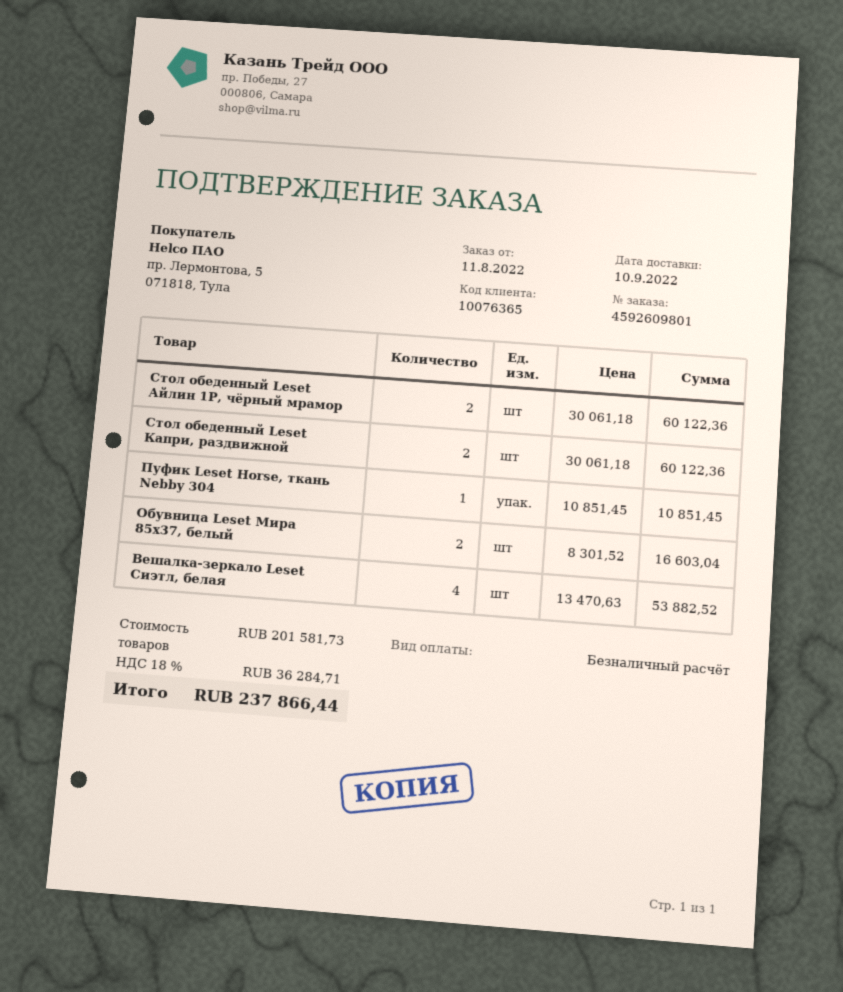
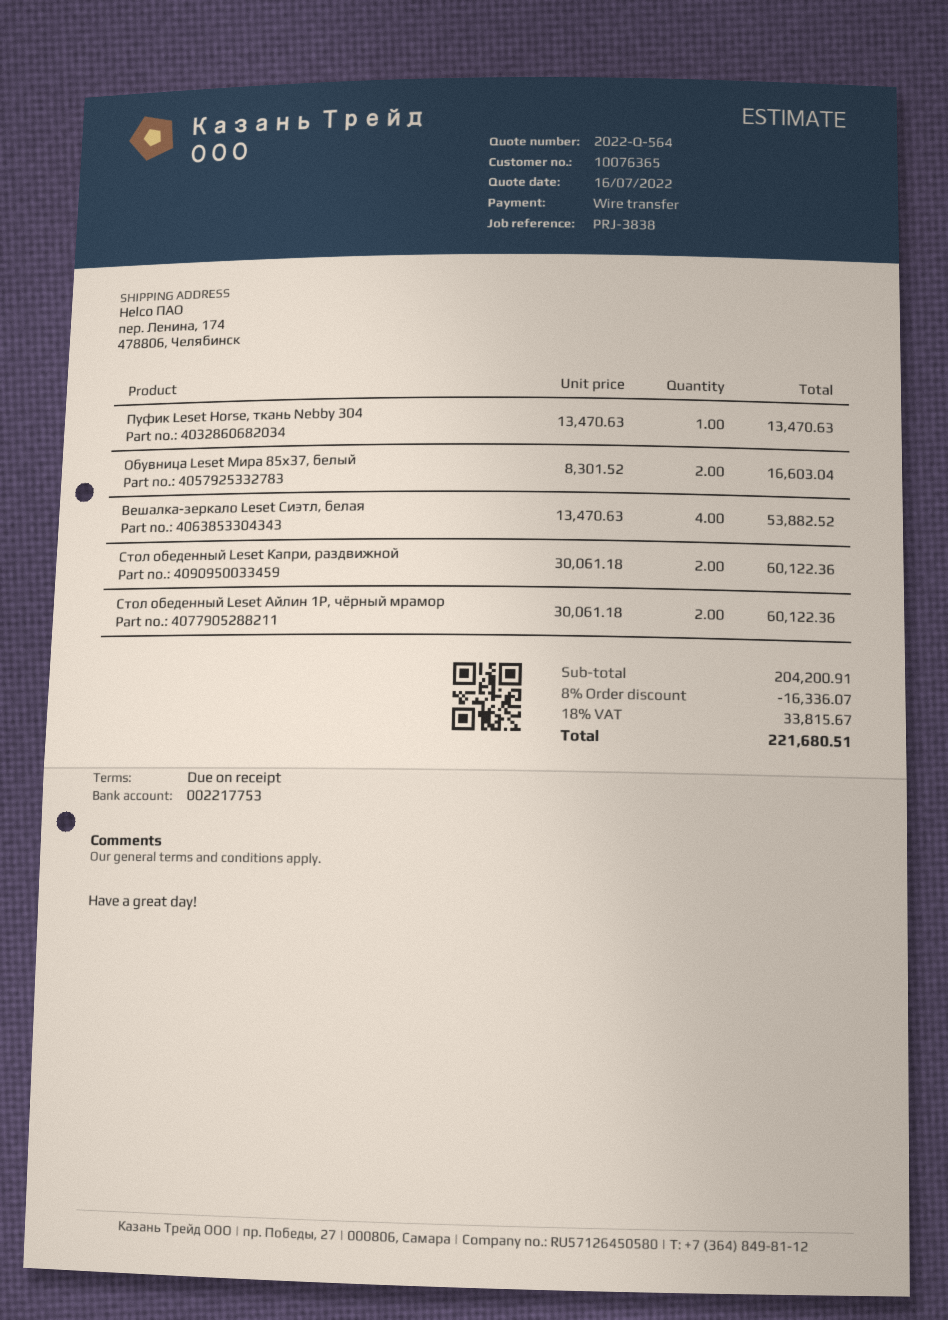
Пуфик Leset Horse, ткань Nebby 304: 1 x 10851.45 = 10851.45 -> 1 x 13470.63 = 13470.63
subtotal: 201581.73 -> 204200.91
discount: none -> 8% = 16336.07
tax: 18% = 36284.71 -> 18% = 33815.67
total: 237866.44 -> 221680.51

